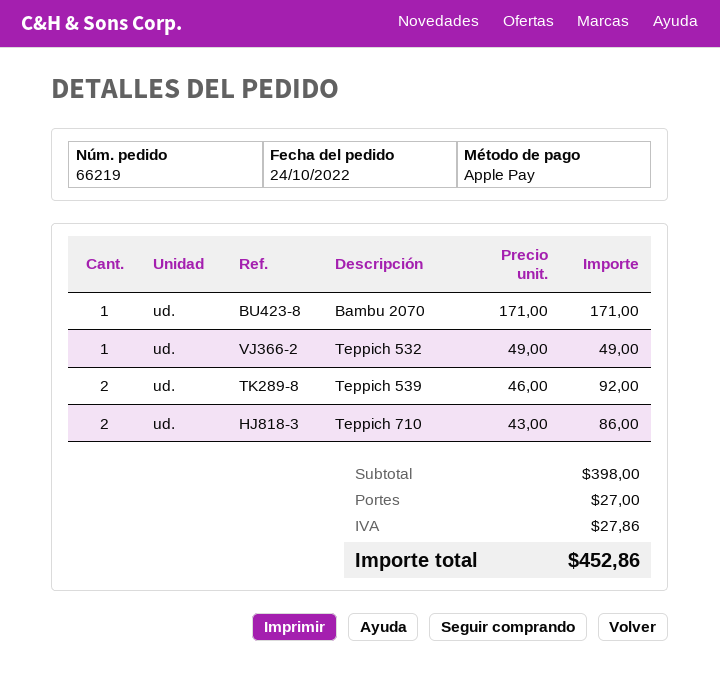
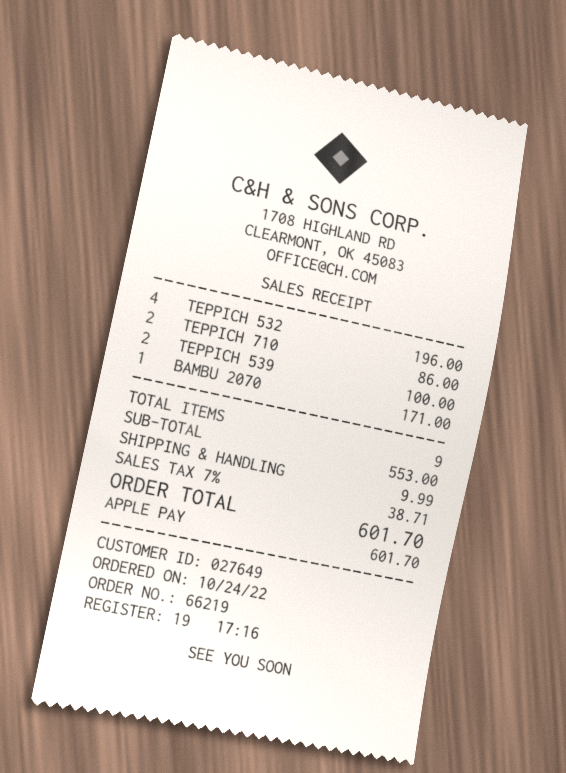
Teppich 532: 1 for 49.00 -> 4 for 196.00
Teppich 539: 2 for 92.00 -> 2 for 100.00
subtotal: 398.00 -> 553.00
shipping: 27.00 -> 9.99
tax: 27.86 -> 38.71
total: 452.86 -> 601.70

